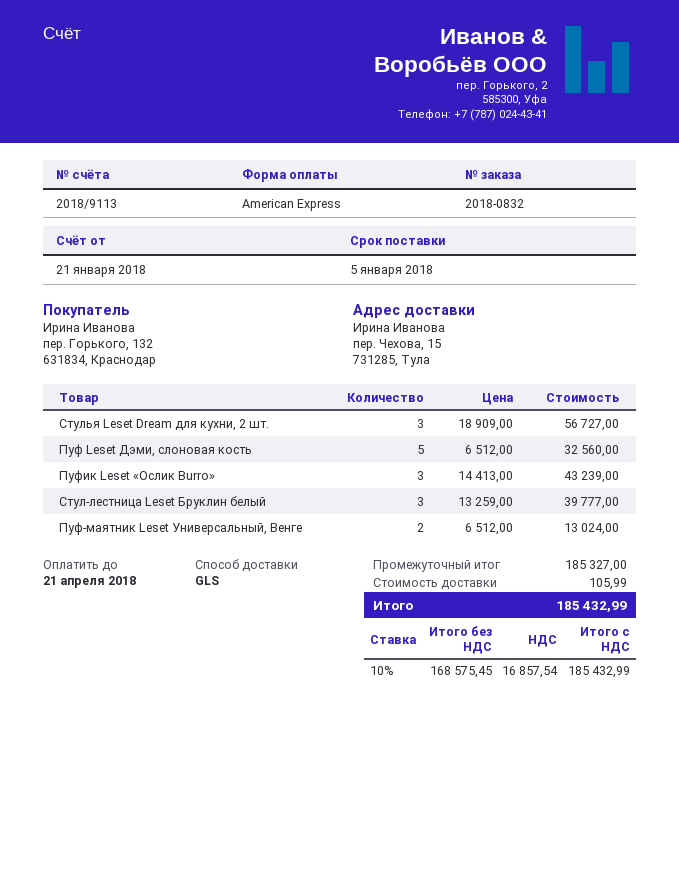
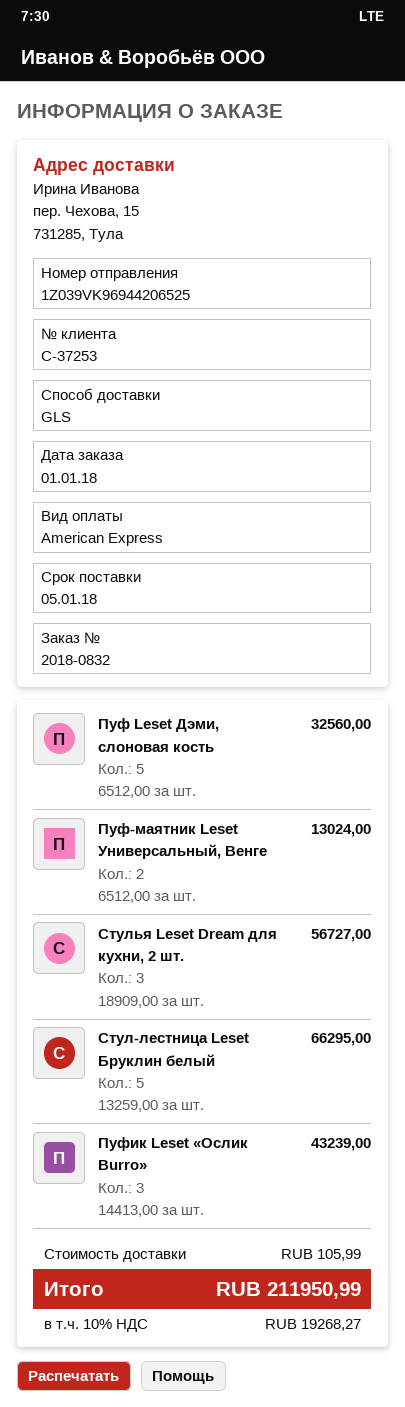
Стул-лестница Leset Бруклин белый: 3 x 13259.00 = 39777.00 -> 5 x 13259.00 = 66295.00
tax: 10% = 16857.54 -> 10% = 19268.27
total: 185432.99 -> 211950.99

